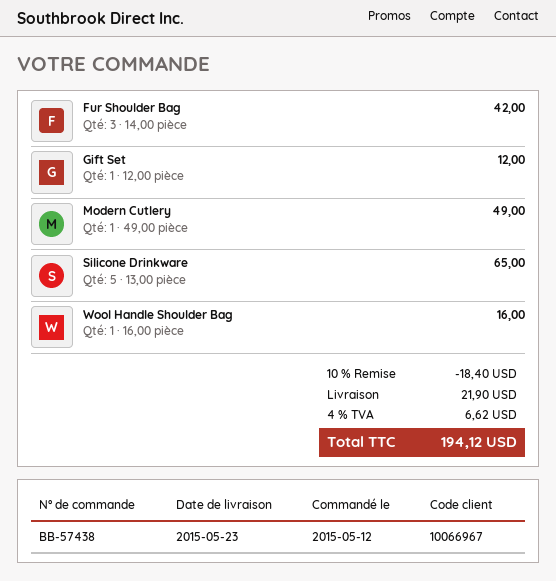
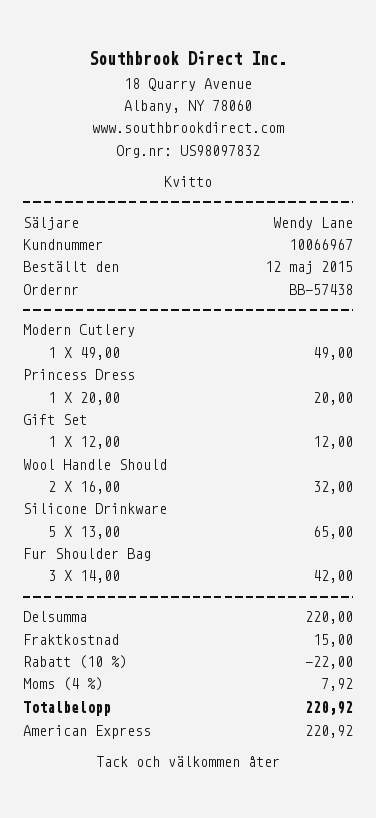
Wool Handle Shoulder Bag: 1 x 16.00 = 16.00 -> 2 x 16.00 = 32.00
Princess Dress: none -> 1 x 20.00 = 20.00
discount: 10% = 18.40 -> 10% = 22.00
shipping: 21.90 -> 15.00
tax: 4% = 6.62 -> 4% = 7.92
total: 194.12 -> 220.92

